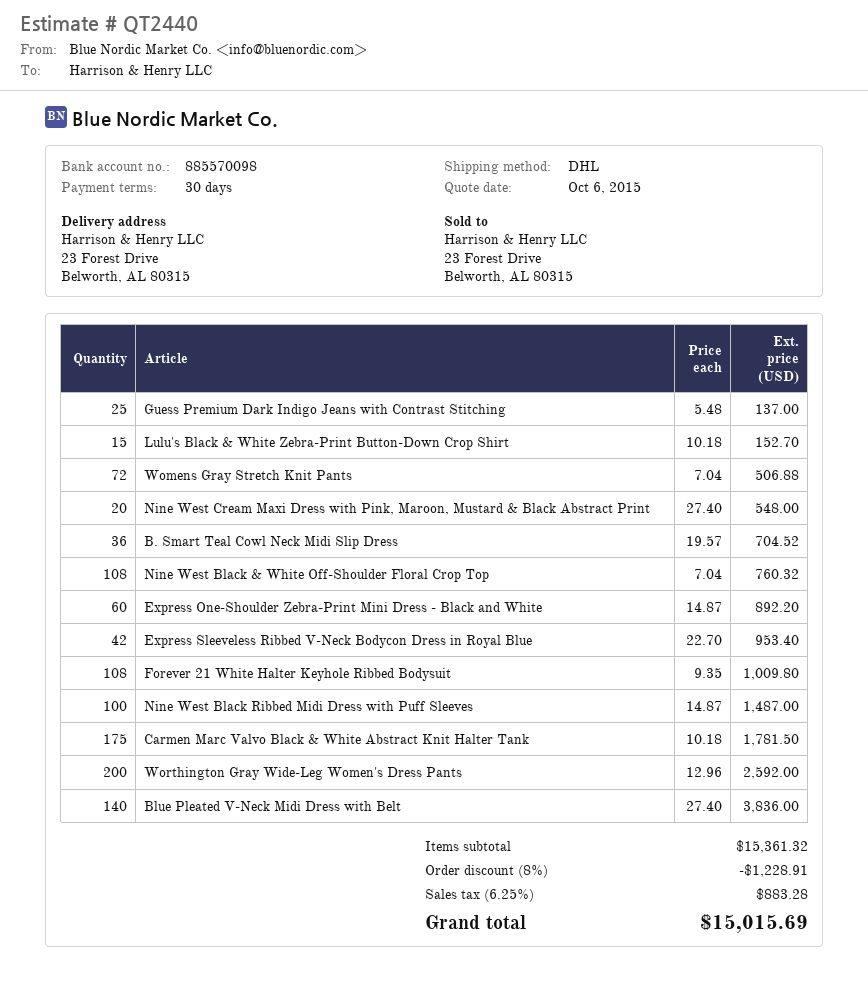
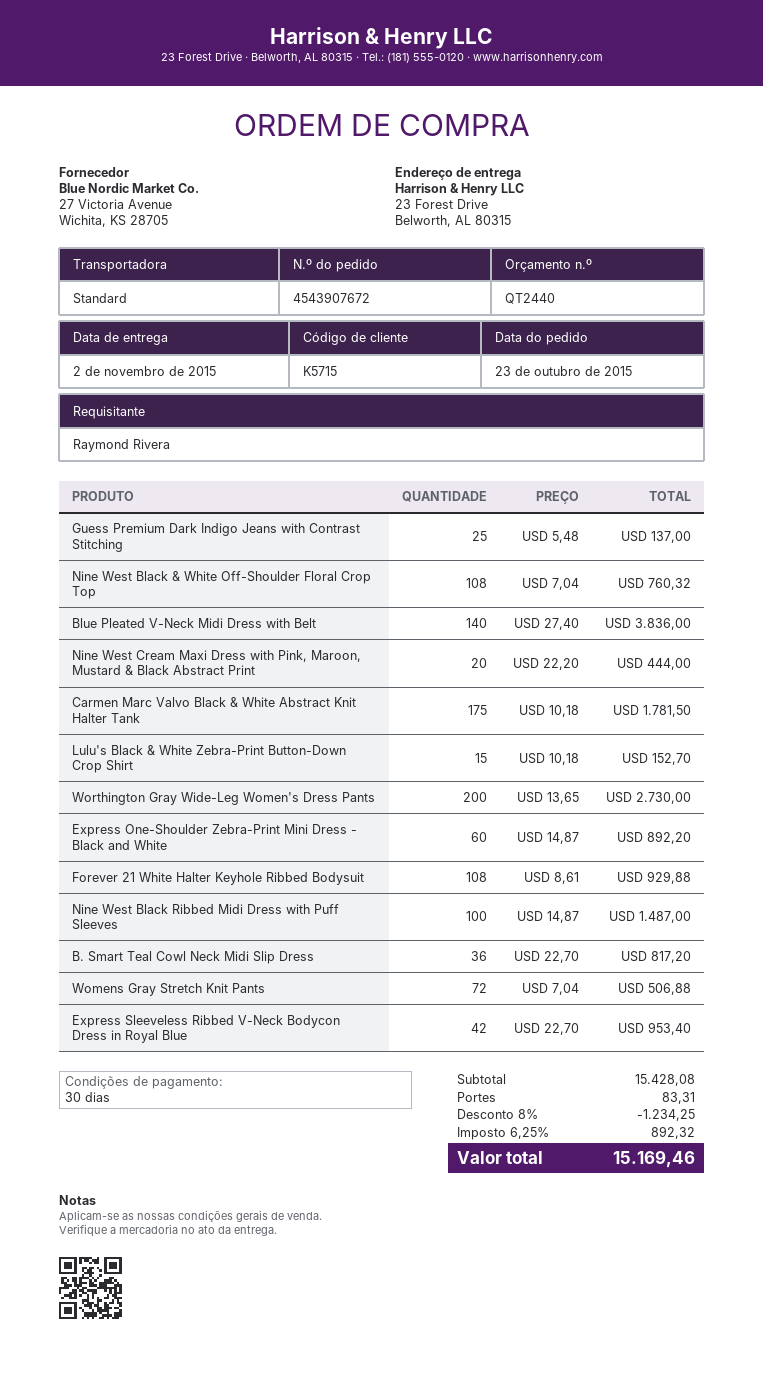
shipping method: DHL -> standard
Nine West Cream Maxi Dress with Pink, Maroon, Mustard & Black Abstract Print: 20 x 27.40 = 548.00 -> 20 x 22.20 = 444.00
B. Smart Teal Cowl Neck Midi Slip Dress: 36 x 19.57 = 704.52 -> 36 x 22.70 = 817.20
Forever 21 White Halter Keyhole Ribbed Bodysuit: 108 x 9.35 = 1009.80 -> 108 x 8.61 = 929.88
Worthington Gray Wide-Leg Women's Dress Pants: 200 x 12.96 = 2592.00 -> 200 x 13.65 = 2730.00
subtotal: 15361.32 -> 15428.08
discount: 8% = 1228.91 -> 8% = 1234.25
shipping: none -> 83.31
tax: 6.25% = 883.28 -> 6.25% = 892.32
total: 15015.69 -> 15169.46

